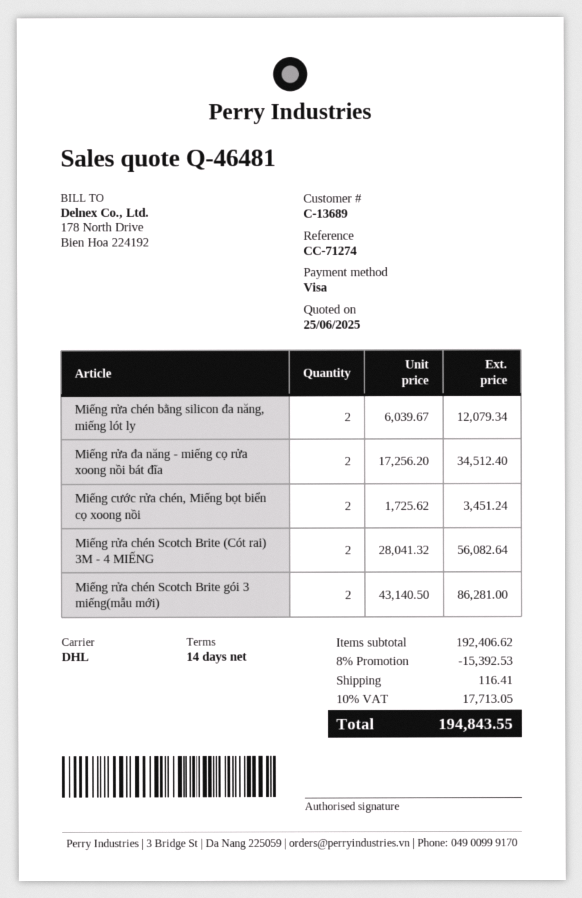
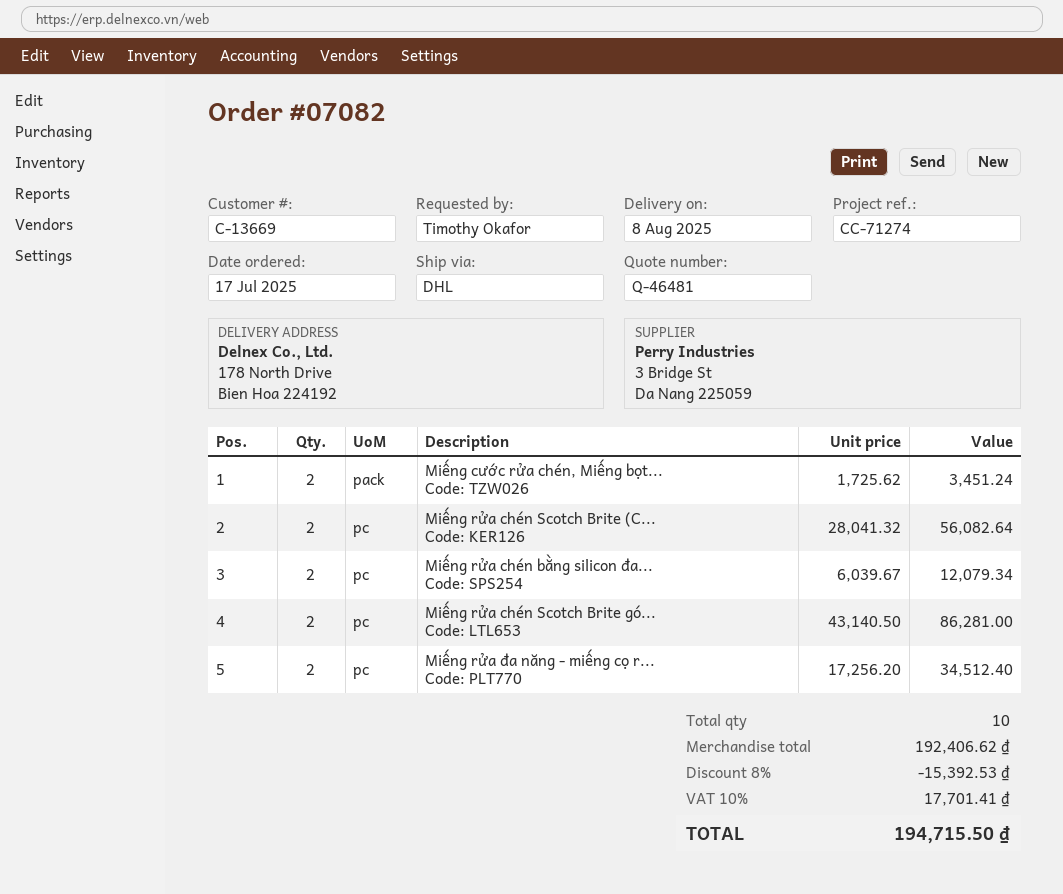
customer number: C-13689 -> C-13669
shipping: 116.41 -> none
tax: 10% = 17713.05 -> 10% = 17701.41
total: 194843.55 -> 194715.50

